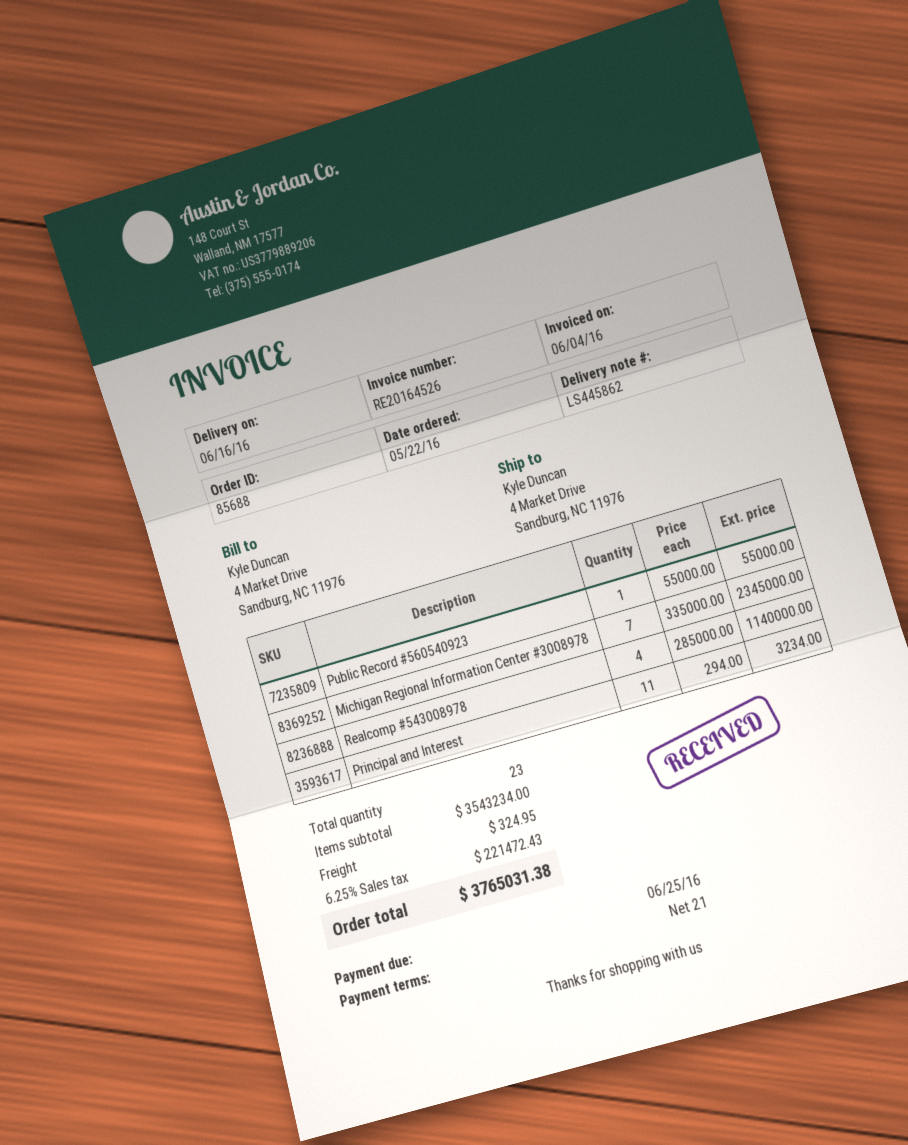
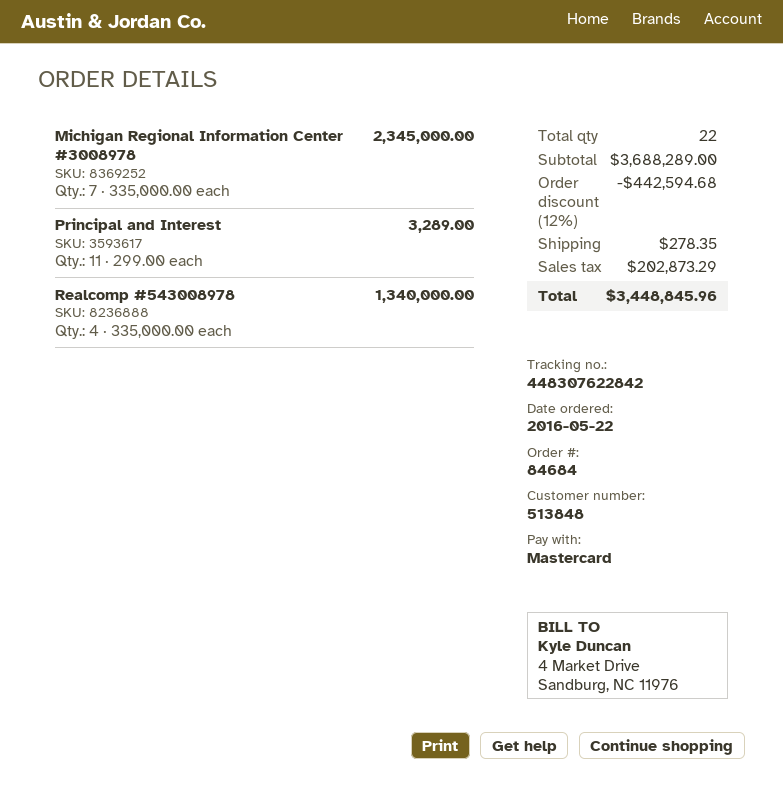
order number: 85688 -> 84684
Public Record #560540923: 1 x 55000.00 = 55000.00 -> none
Realcomp #543008978: 4 x 285000.00 = 1140000.00 -> 4 x 335000.00 = 1340000.00
Principal and Interest: 11 x 294.00 = 3234.00 -> 11 x 299.00 = 3289.00
total quantity: 23 -> 22
subtotal: 3543234.00 -> 3688289.00
discount: none -> 12% = 442594.68
shipping: 324.95 -> 278.35
tax: 221472.43 -> 202873.29
total: 3765031.38 -> 3448845.96

